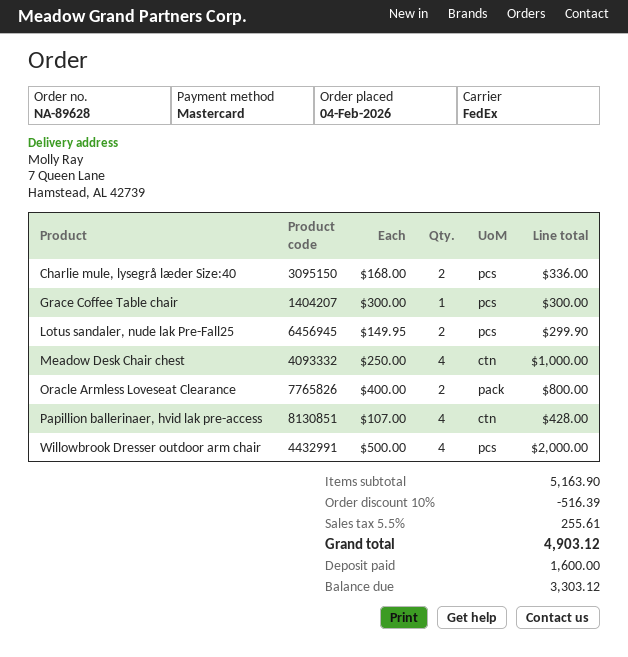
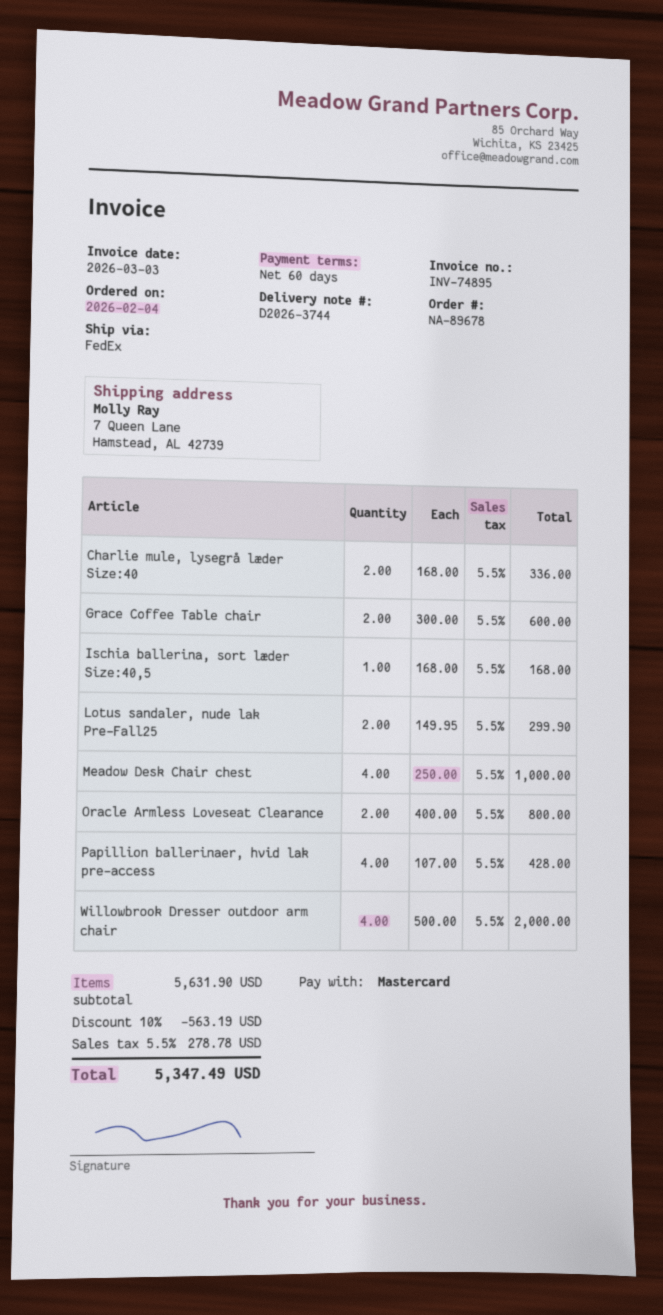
order number: NA-89628 -> NA-89678
Grace Coffee Table chair: 1 x 300.00 = 300.00 -> 2 x 300.00 = 600.00
Ischia ballerina, sort læder Size:40,5: none -> 1 x 168.00 = 168.00
subtotal: 5163.90 -> 5631.90
discount: 10% = 516.39 -> 10% = 563.19
tax: 5.5% = 255.61 -> 5.5% = 278.78
total: 4903.12 -> 5347.49

